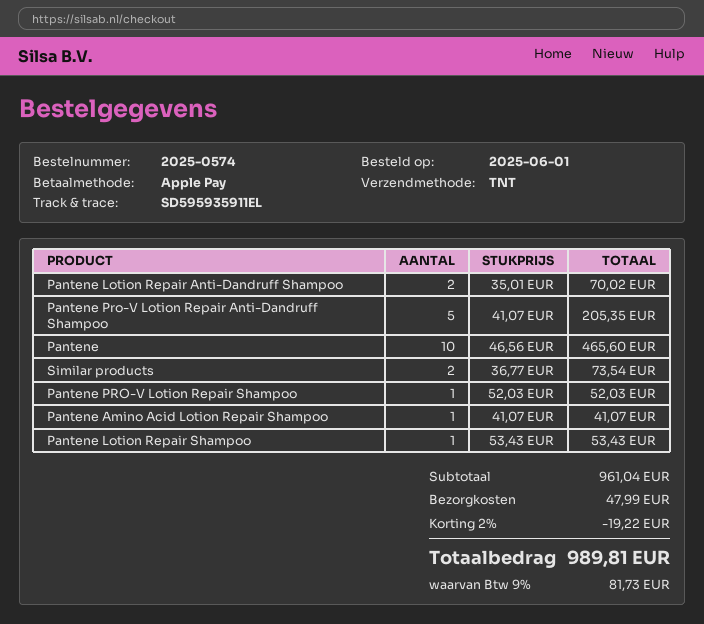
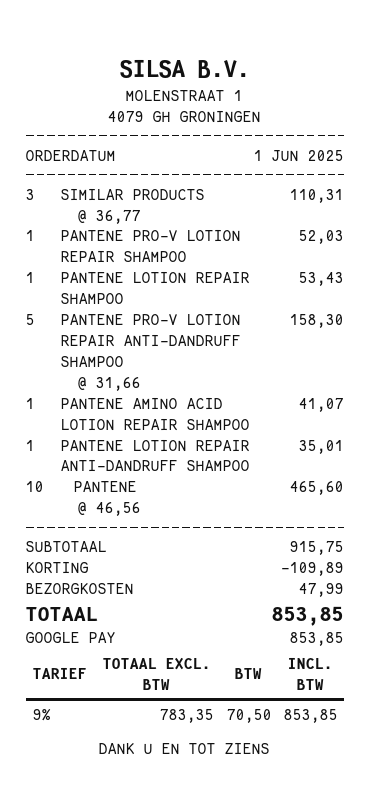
payment method: Apple Pay -> Google Pay
Pantene Lotion Repair Anti-Dandruff Shampoo: 2 x 35.01 = 70.02 -> 1 x 35.01 = 35.01
Pantene Pro-V Lotion Repair Anti-Dandruff Shampoo: 5 x 41.07 = 205.35 -> 5 x 31.66 = 158.30
Similar products: 2 x 36.77 = 73.54 -> 3 x 36.77 = 110.31
subtotal: 961.04 -> 915.75
discount: 19.22 -> 109.89
tax: 9% = 81.73 -> 9% = 70.50
total: 989.81 -> 853.85

